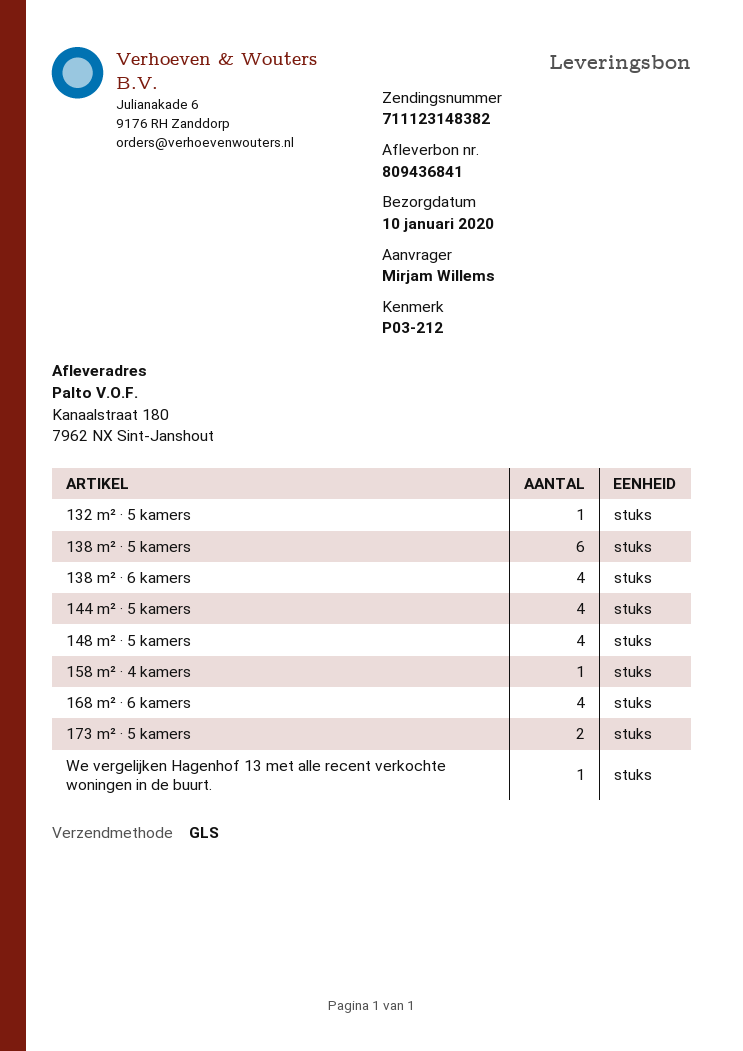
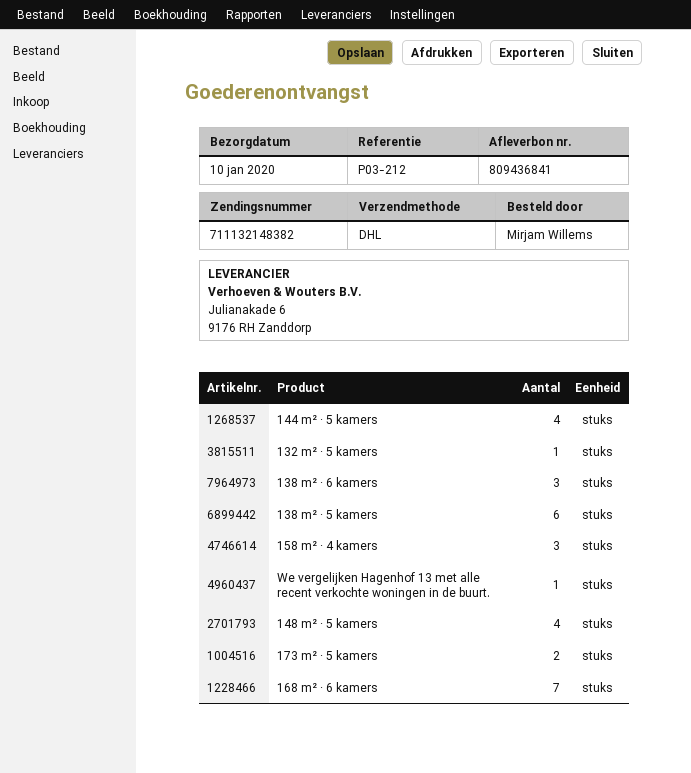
shipping method: GLS -> DHL
tracking number: 711123148382 -> 711132148382
138 m² · 6 kamers: 4 -> 3
158 m² · 4 kamers: 1 -> 3
168 m² · 6 kamers: 4 -> 7

